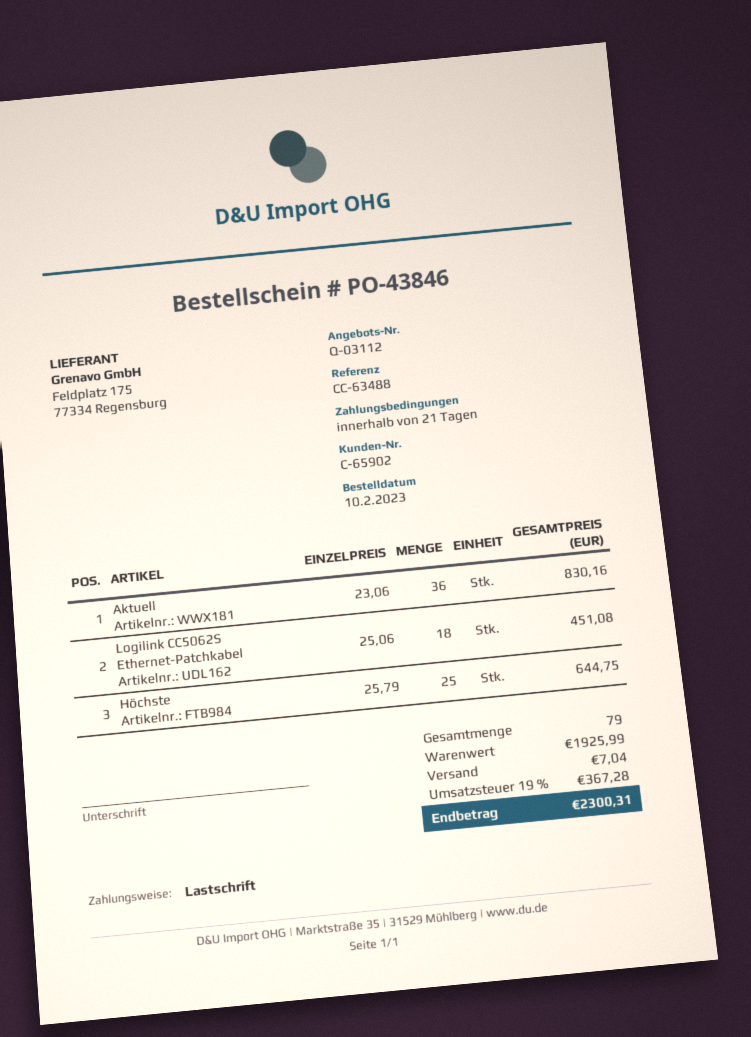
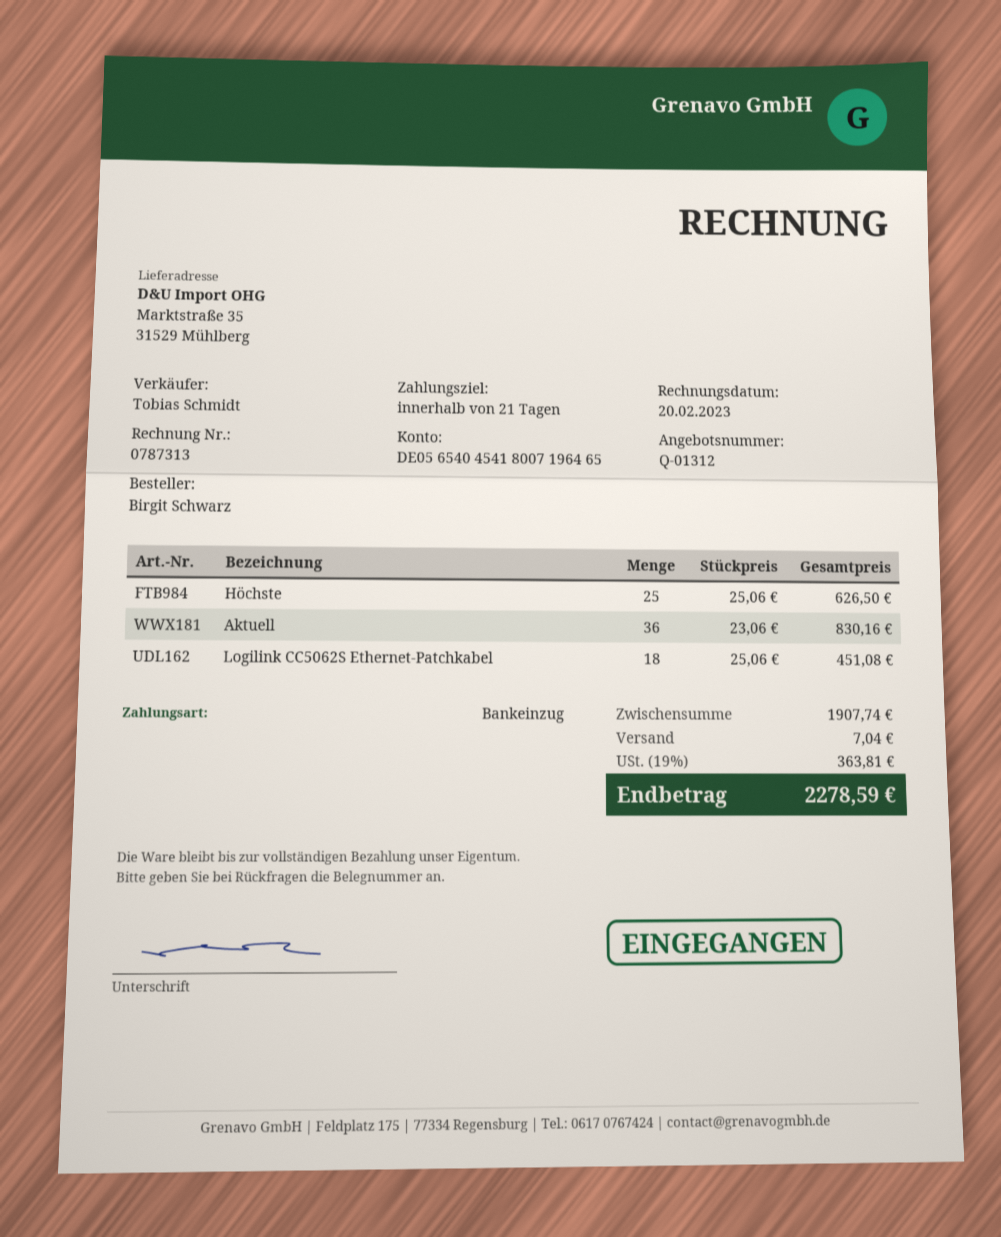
quote number: Q-03112 -> Q-01312
Höchste: 25 x 25.79 = 644.75 -> 25 x 25.06 = 626.50
subtotal: 1925.99 -> 1907.74
tax: 19% = 367.28 -> 19% = 363.81
total: 2300.31 -> 2278.59

